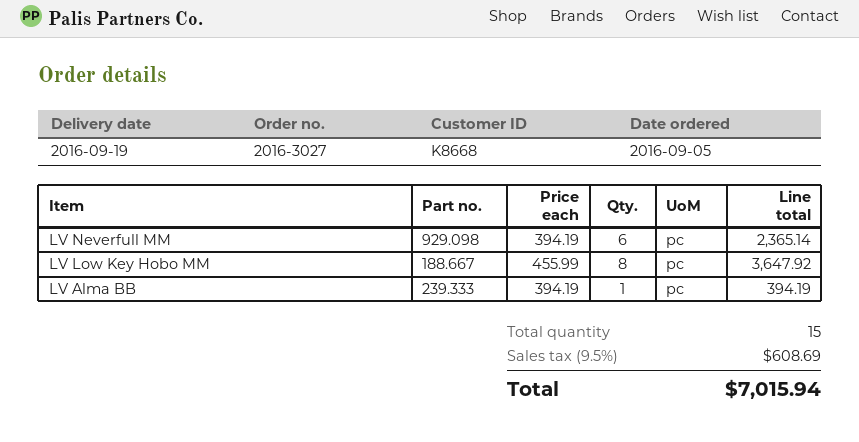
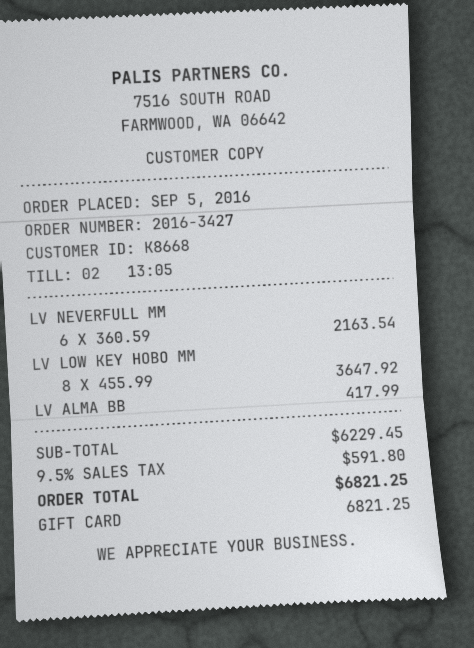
order number: 2016-3027 -> 2016-3427
LV Neverfull MM: 6 x 394.19 = 2365.14 -> 6 x 360.59 = 2163.54
LV Alma BB: 1 x 394.19 = 394.19 -> 1 x 417.99 = 417.99
tax: 9.5% = 608.69 -> 9.5% = 591.80
total: 7015.94 -> 6821.25

